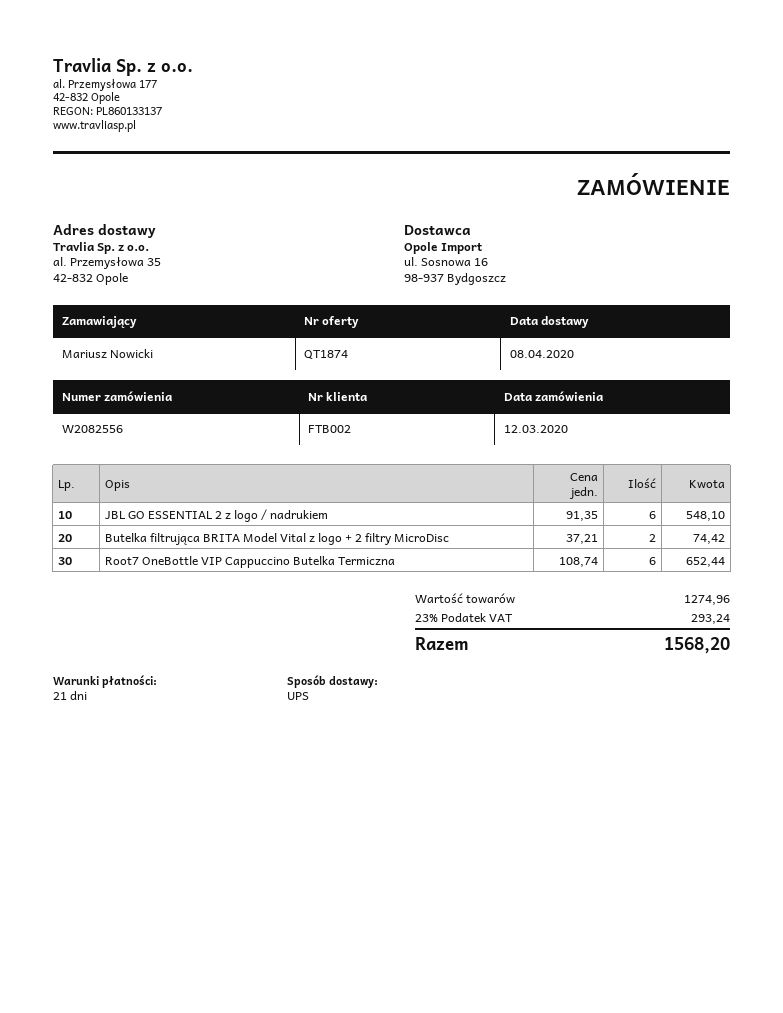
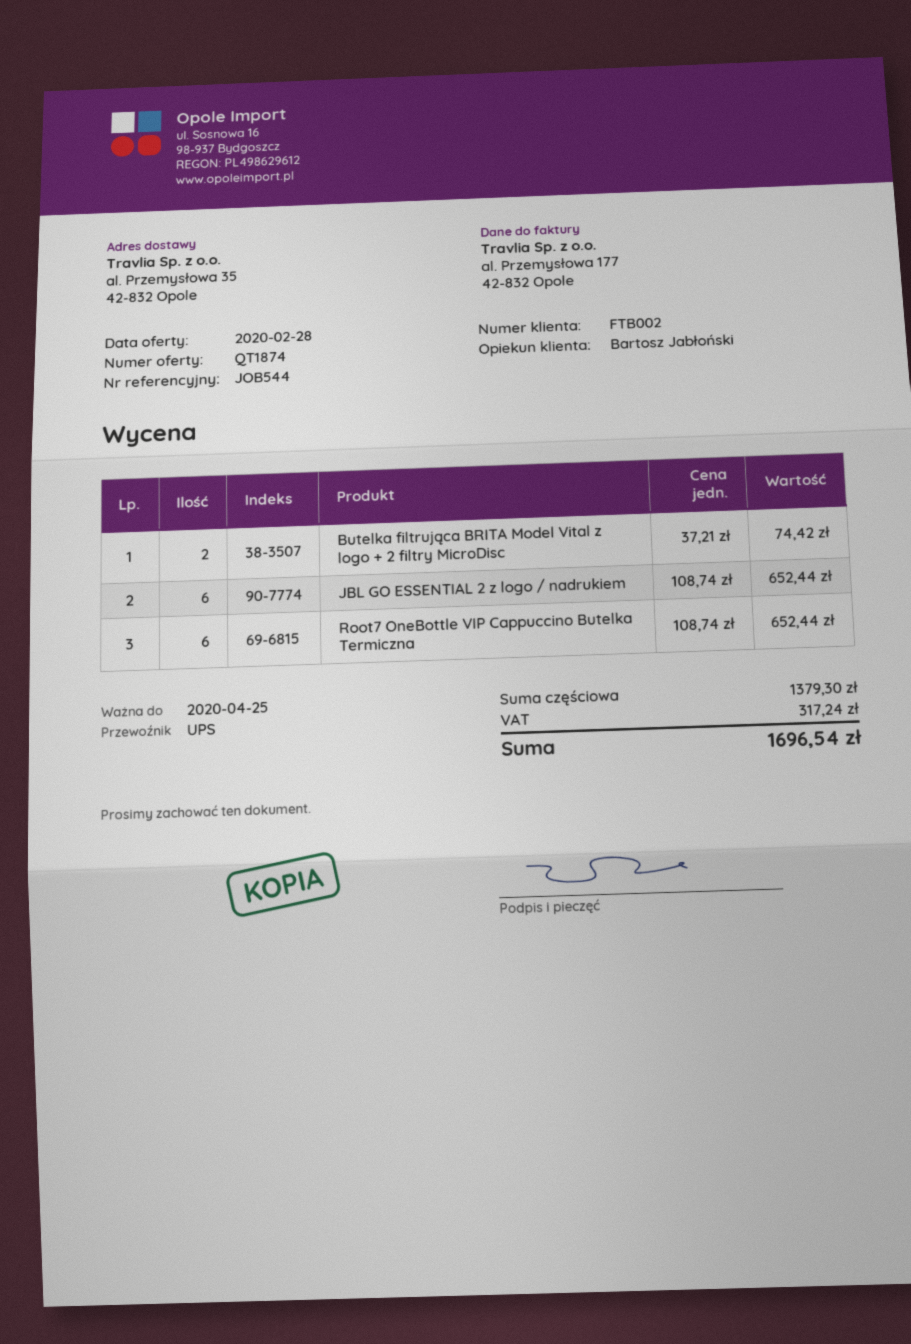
JBL GO ESSENTIAL 2 z logo / nadrukiem: 6 x 91.35 = 548.10 -> 6 x 108.74 = 652.44
subtotal: 1274.96 -> 1379.30
tax: 293.24 -> 317.24
total: 1568.20 -> 1696.54

